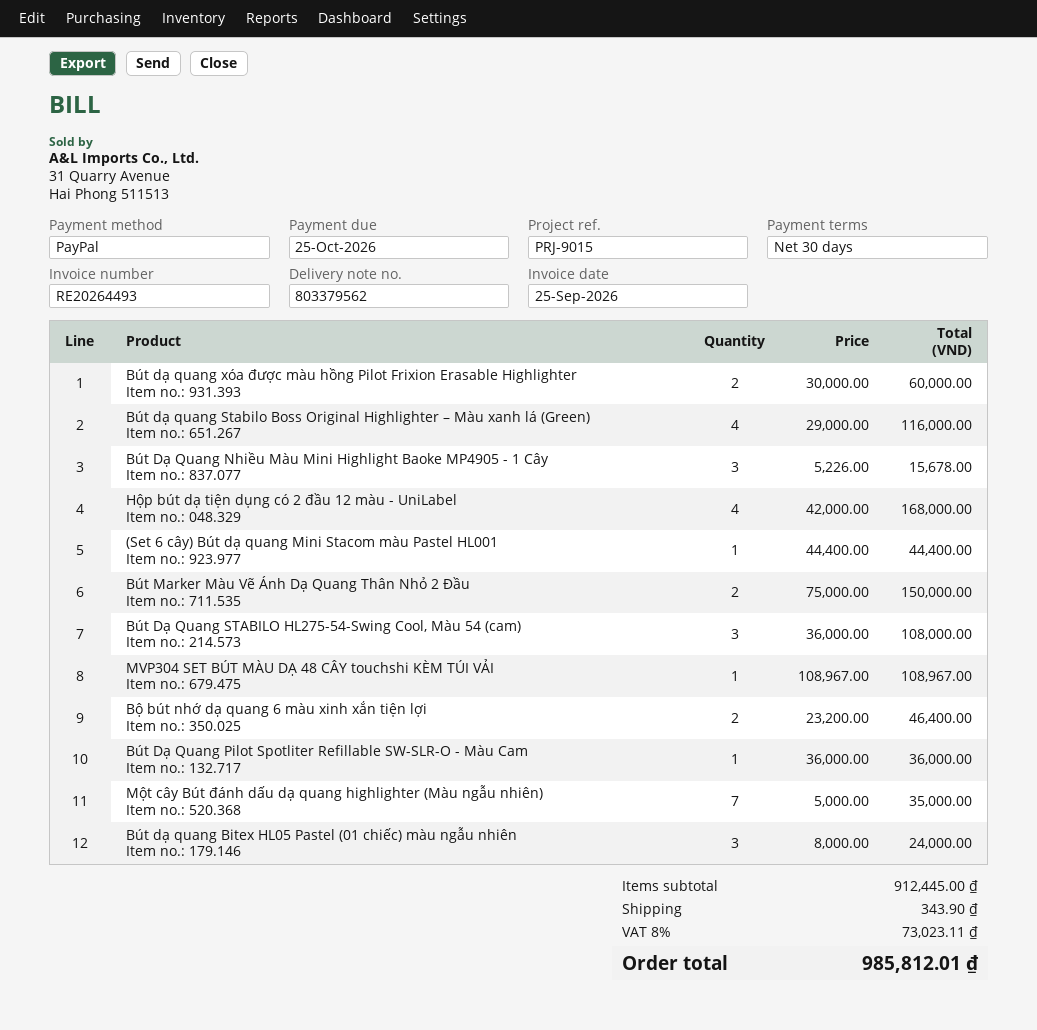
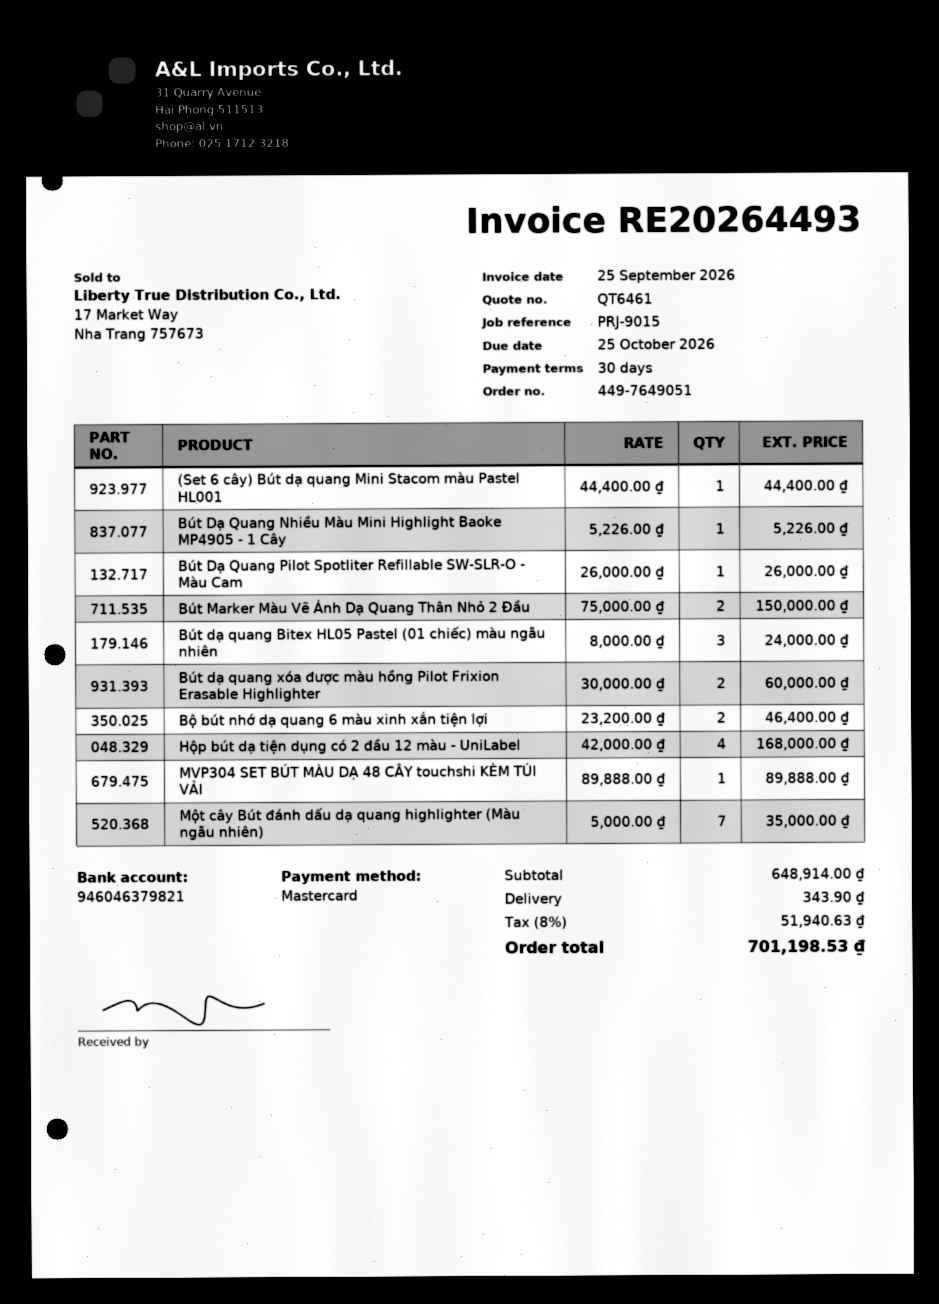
payment method: PayPal -> Mastercard
Bút dạ quang Stabilo Boss Original Highlighter – Màu xanh lá (Green): 4 x 29000.00 = 116000.00 -> none
Bút Dạ Quang Nhiều Màu Mini Highlight Baoke MP4905 - 1 Cây: 3 x 5226.00 = 15678.00 -> 1 x 5226.00 = 5226.00
Bút Dạ Quang STABILO HL275-54-Swing Cool, Màu 54 (cam): 3 x 36000.00 = 108000.00 -> none
MVP304 SET BÚT MÀU DẠ 48 CÂY touchshi KÈM TÚI VẢI: 1 x 108967.00 = 108967.00 -> 1 x 89888.00 = 89888.00
Bút Dạ Quang Pilot Spotliter Refillable SW-SLR-O - Màu Cam: 1 x 36000.00 = 36000.00 -> 1 x 26000.00 = 26000.00
subtotal: 912445.00 -> 648914.00
tax: 8% = 73023.11 -> 8% = 51940.63
total: 985812.01 -> 701198.53

